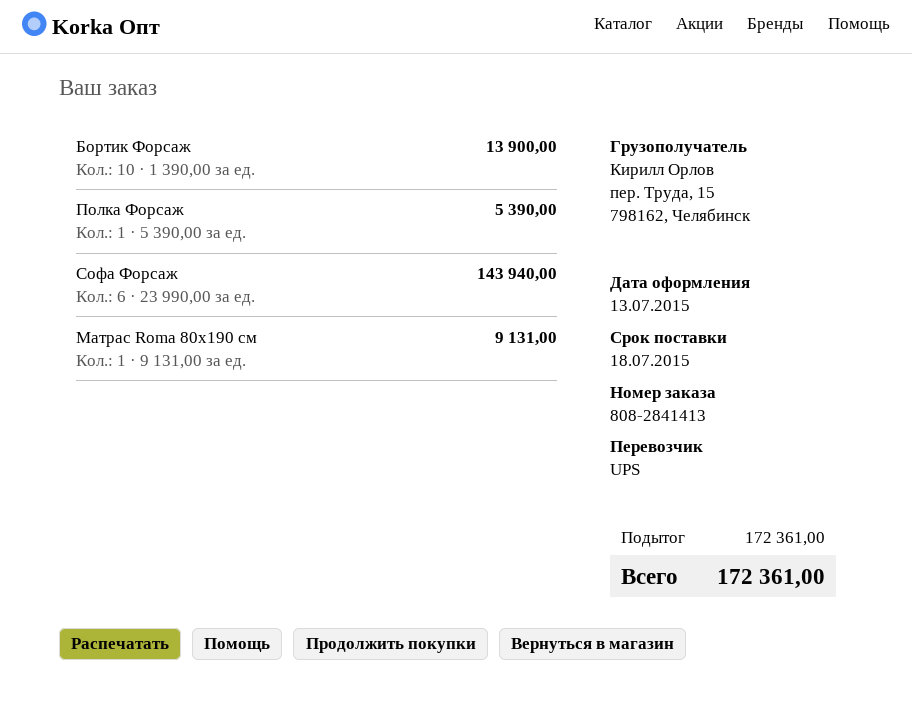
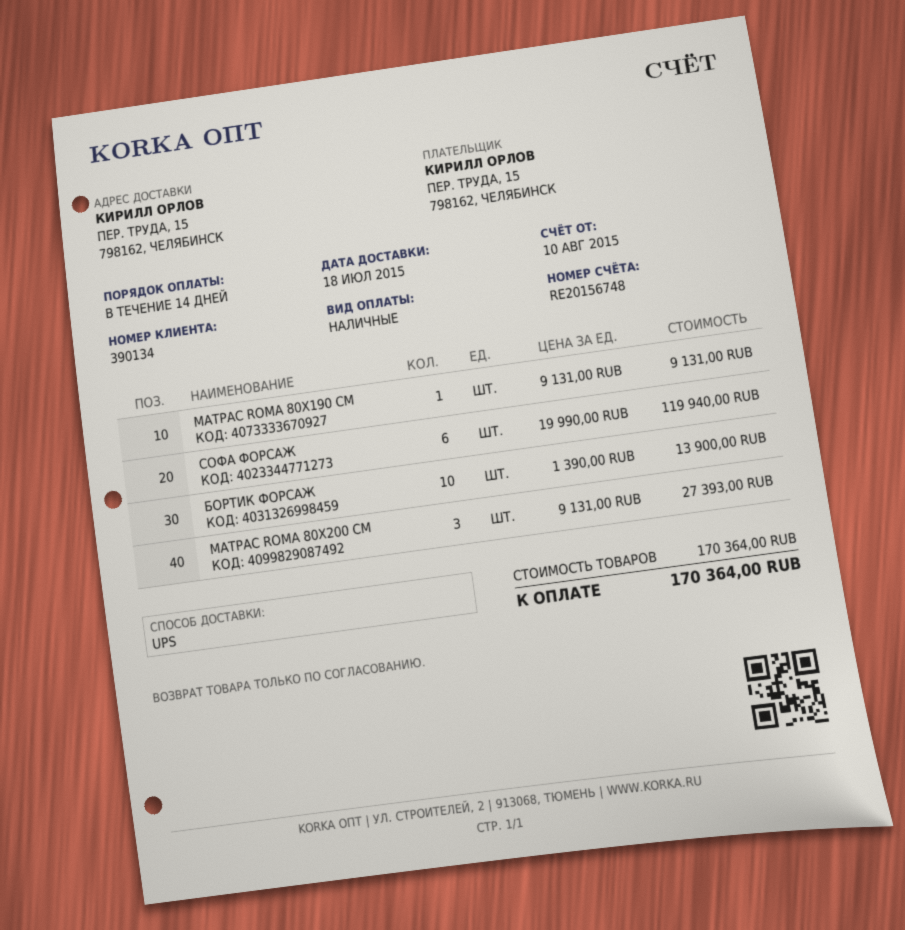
Полка Форсаж: 1 x 5390.00 = 5390.00 -> none
Софа Форсаж: 6 x 23990.00 = 143940.00 -> 6 x 19990.00 = 119940.00
МАТРАС ROMA 80Х200 СМ: none -> 3 x 9131.00 = 27393.00
subtotal: 172361.00 -> 170364.00
total: 172361.00 -> 170364.00

